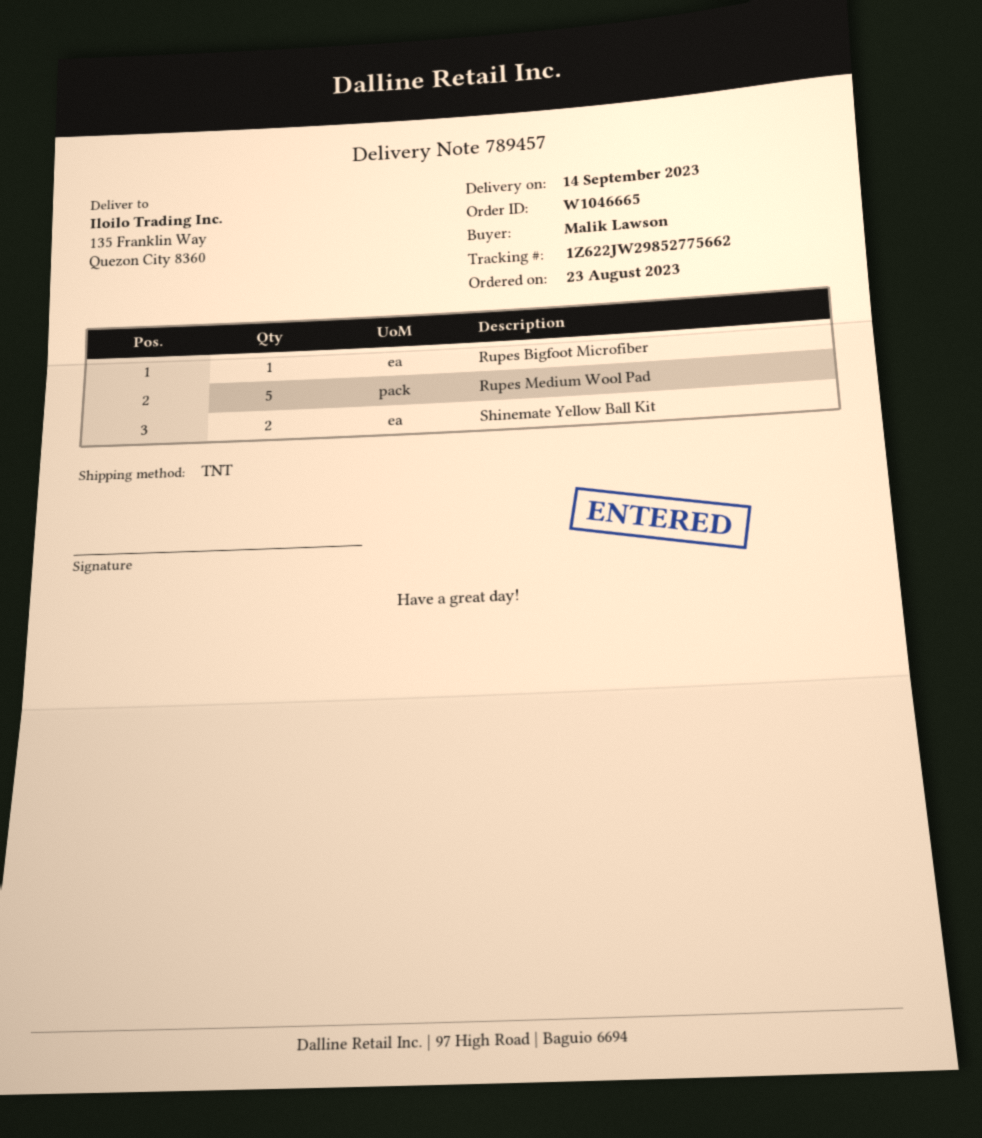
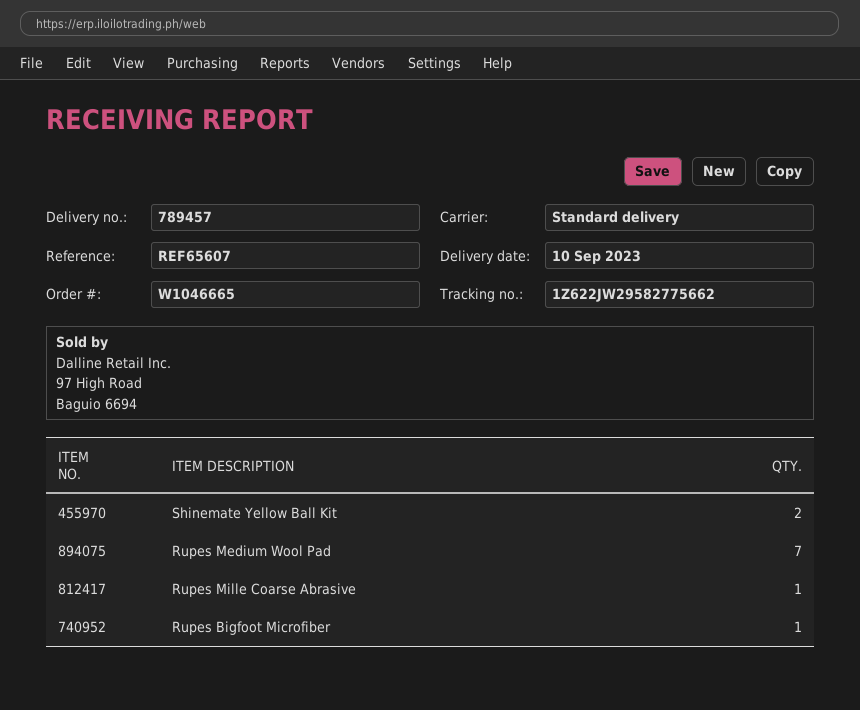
delivery date: 2023-09-14 -> 2023-09-10
shipping method: TNT -> standard
tracking number: 1Z622JW29852775662 -> 1Z622JW29582775662
Rupes Medium Wool Pad: 5 -> 7
Rupes Mille Coarse Abrasive: none -> 1

